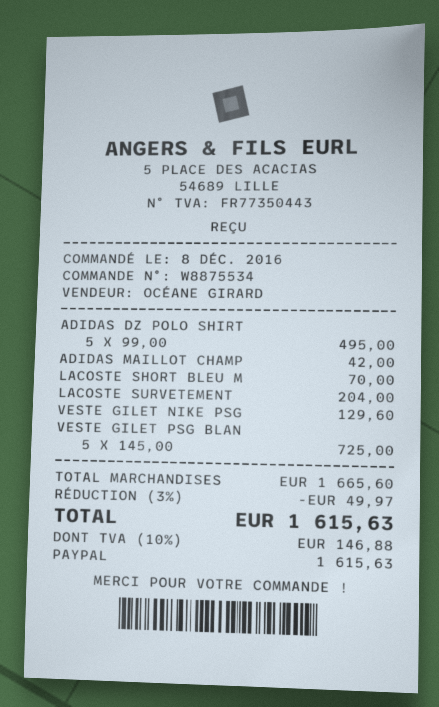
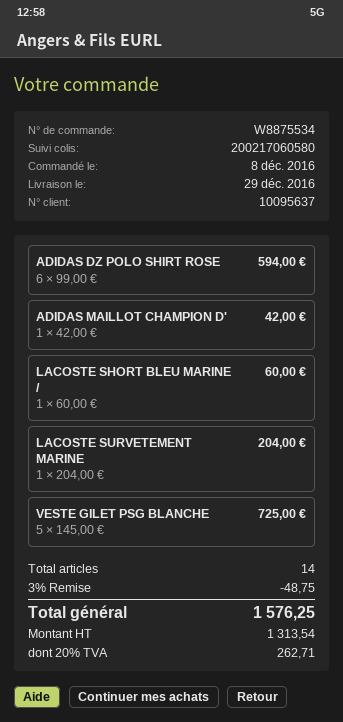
ADIDAS DZ POLO SHIRT: 5 x 99.00 = 495.00 -> 6 x 99.00 = 594.00
LACOSTE SHORT BLEU M: 1 x 70.00 = 70.00 -> 1 x 60.00 = 60.00
VESTE GILET NIKE PSG: 1 x 129.60 = 129.60 -> none
discount: 3% = 49.97 -> 3% = 48.75
tax: 10% = 146.88 -> 20% = 262.71
total: 1615.63 -> 1576.25

